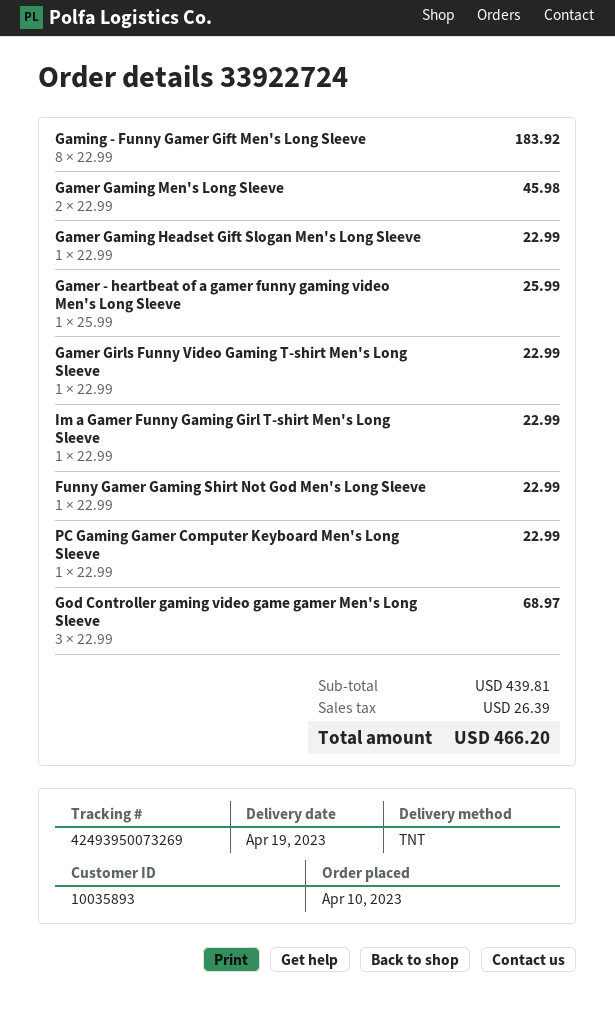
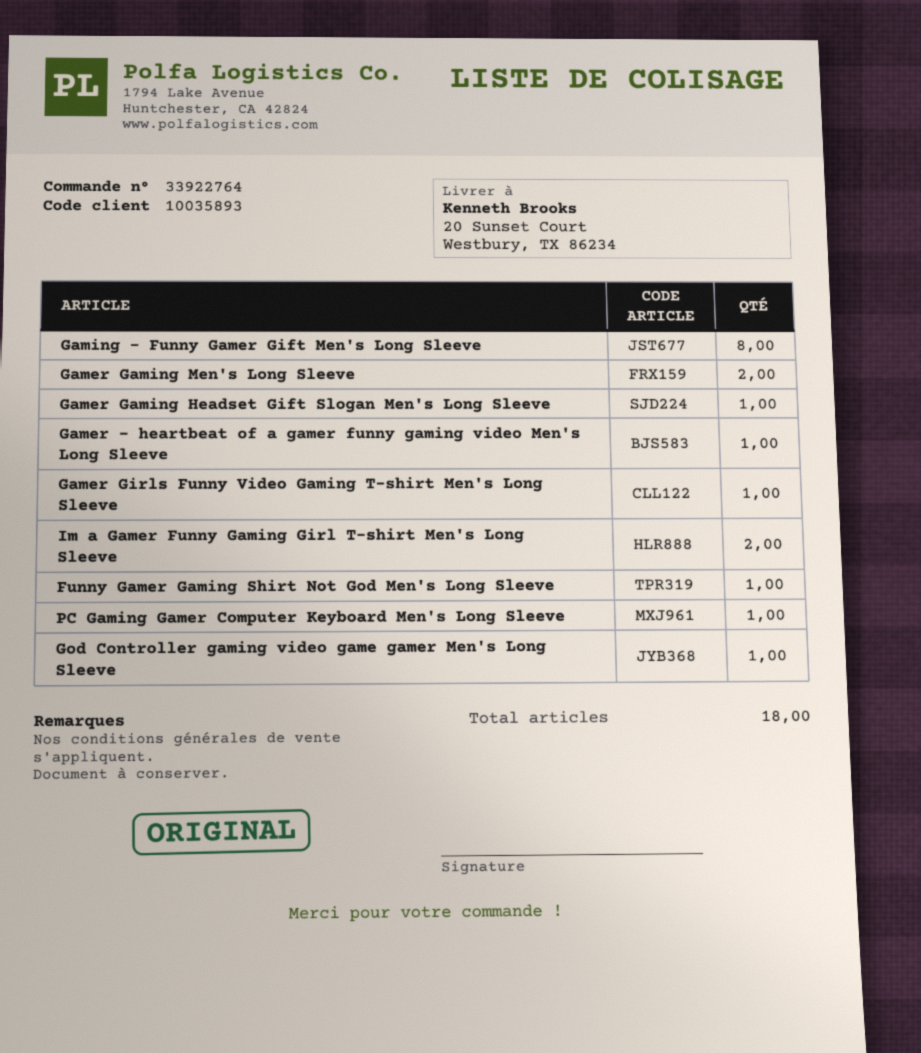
order number: 33922724 -> 33922764
Im a Gamer Funny Gaming Girl T-shirt Men's Long Sleeve: 1 -> 2
God Controller gaming video game gamer Men's Long Sleeve: 3 -> 1

